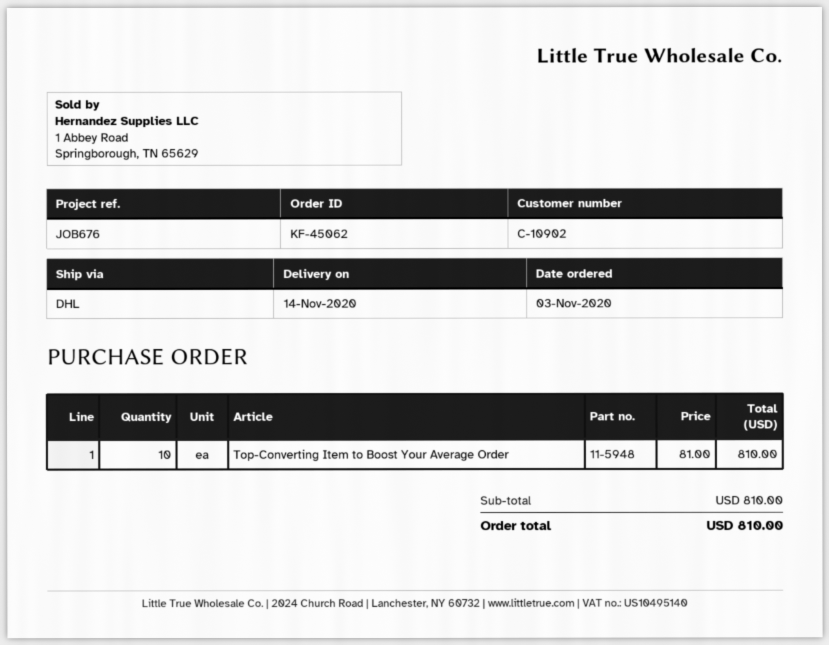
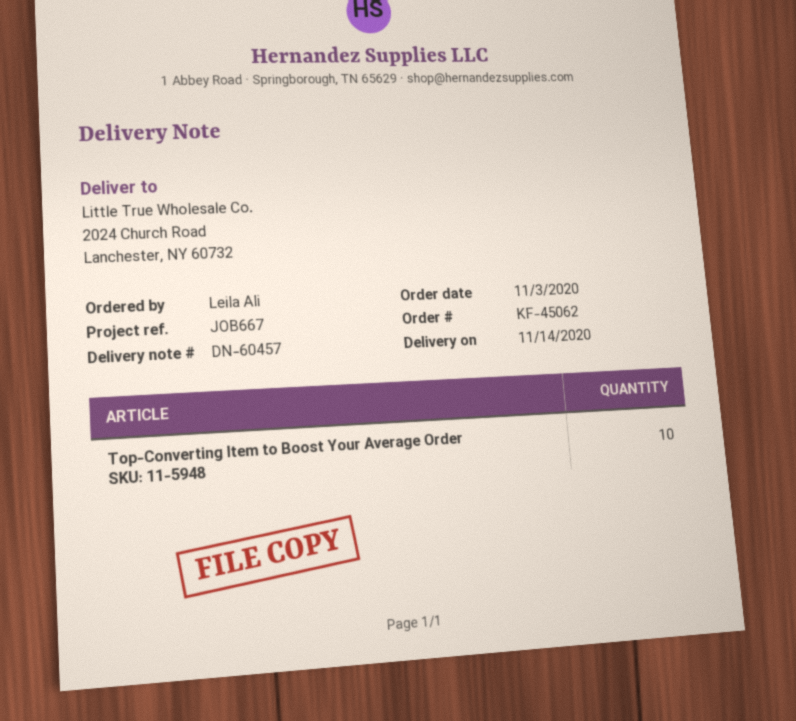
reference: JOB676 -> JOB667

